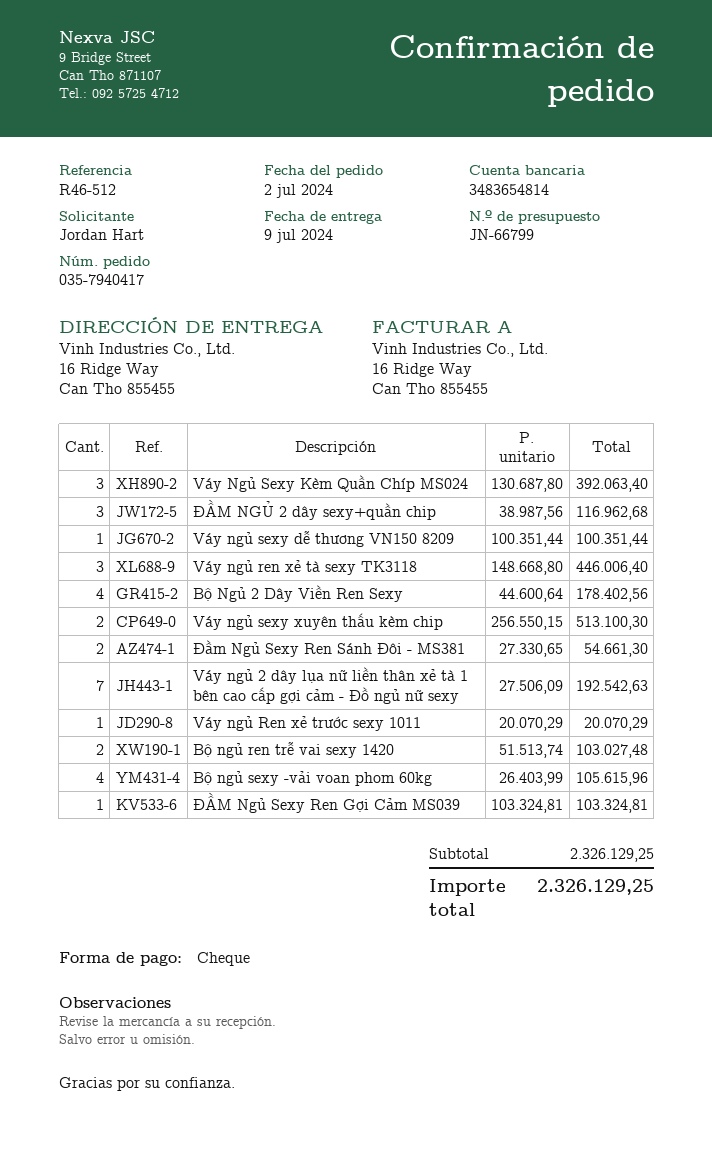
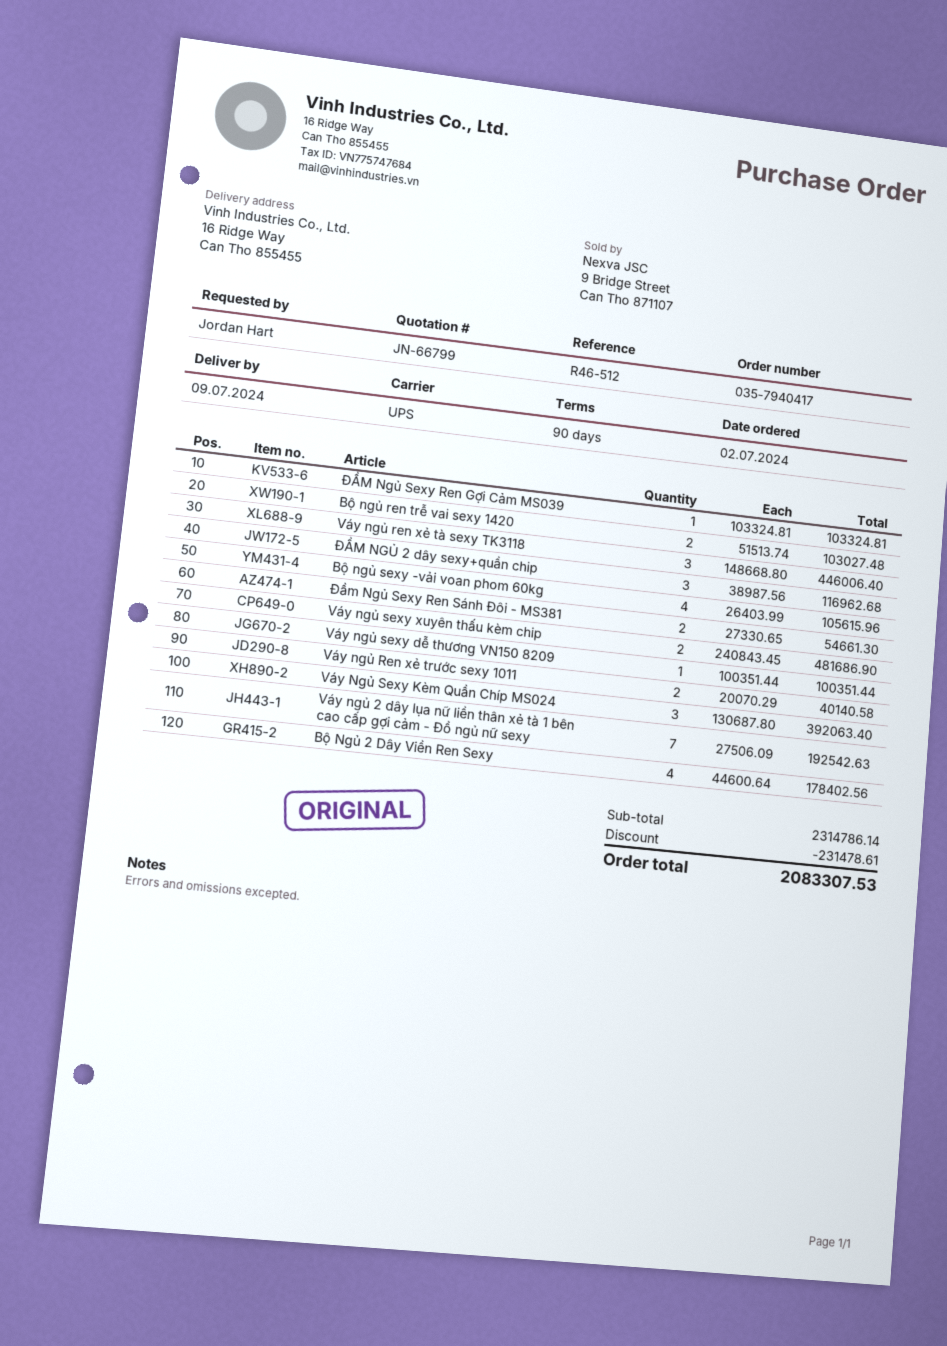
Váy ngủ sexy xuyên thấu kèm chip: 2 x 256550.15 = 513100.30 -> 2 x 240843.45 = 481686.90
Váy ngủ Ren xẻ trước sexy 1011: 1 x 20070.29 = 20070.29 -> 2 x 20070.29 = 40140.58
subtotal: 2326129.25 -> 2314786.14
discount: none -> 231478.61
total: 2326129.25 -> 2083307.53

